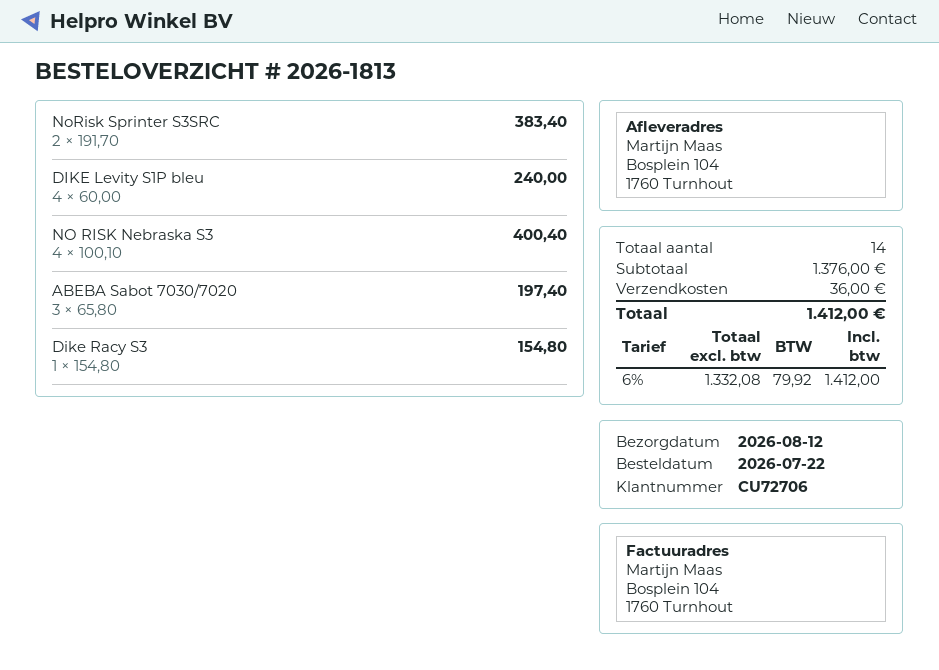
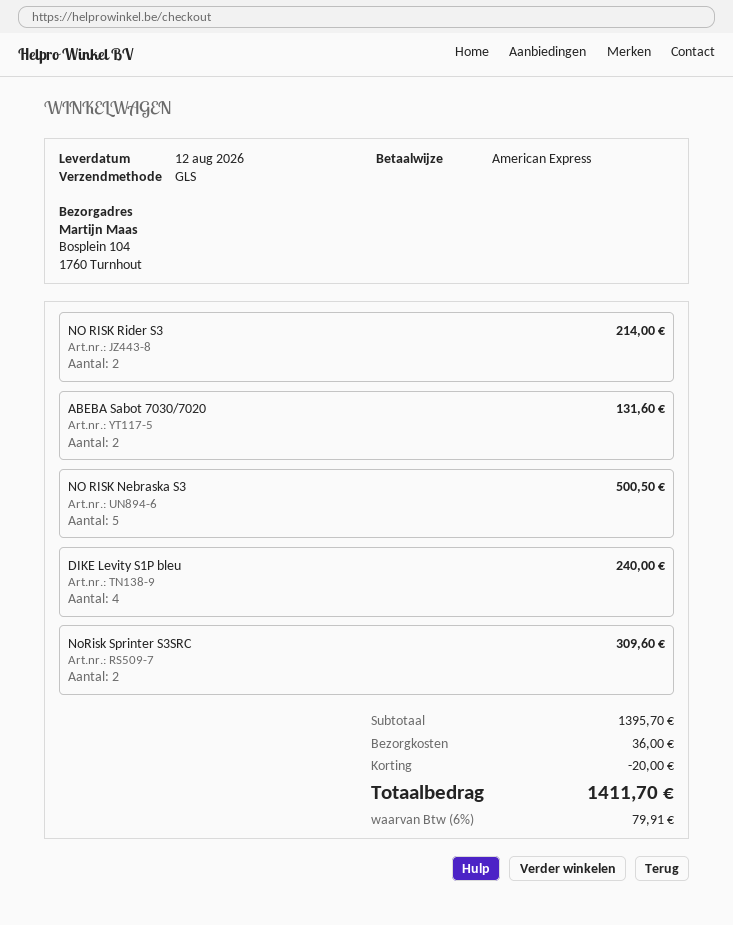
NoRisk Sprinter S3SRC: 2 for 383.40 -> 2 for 309.60
NO RISK Nebraska S3: 4 for 400.40 -> 5 for 500.50
ABEBA Sabot 7030/7020: 3 for 197.40 -> 2 for 131.60
Dike Racy S3: 1 for 154.80 -> none
NO RISK Rider S3: none -> 2 for 214.00
subtotal: 1376.00 -> 1395.70
discount: none -> 20.00
tax: 6% = 79.92 -> 6% = 79.91
total: 1412.00 -> 1411.70

